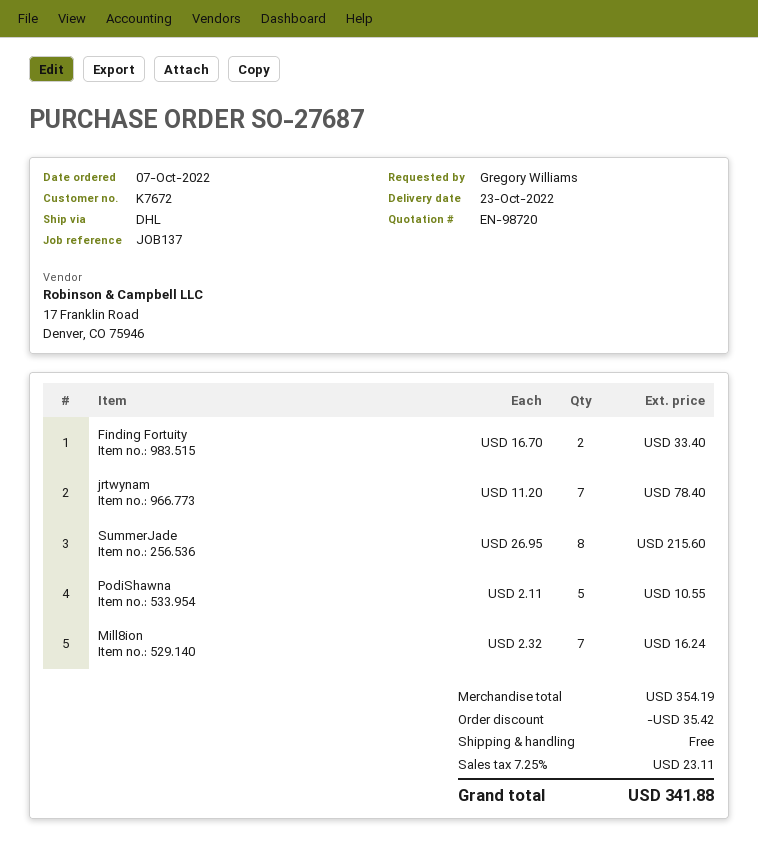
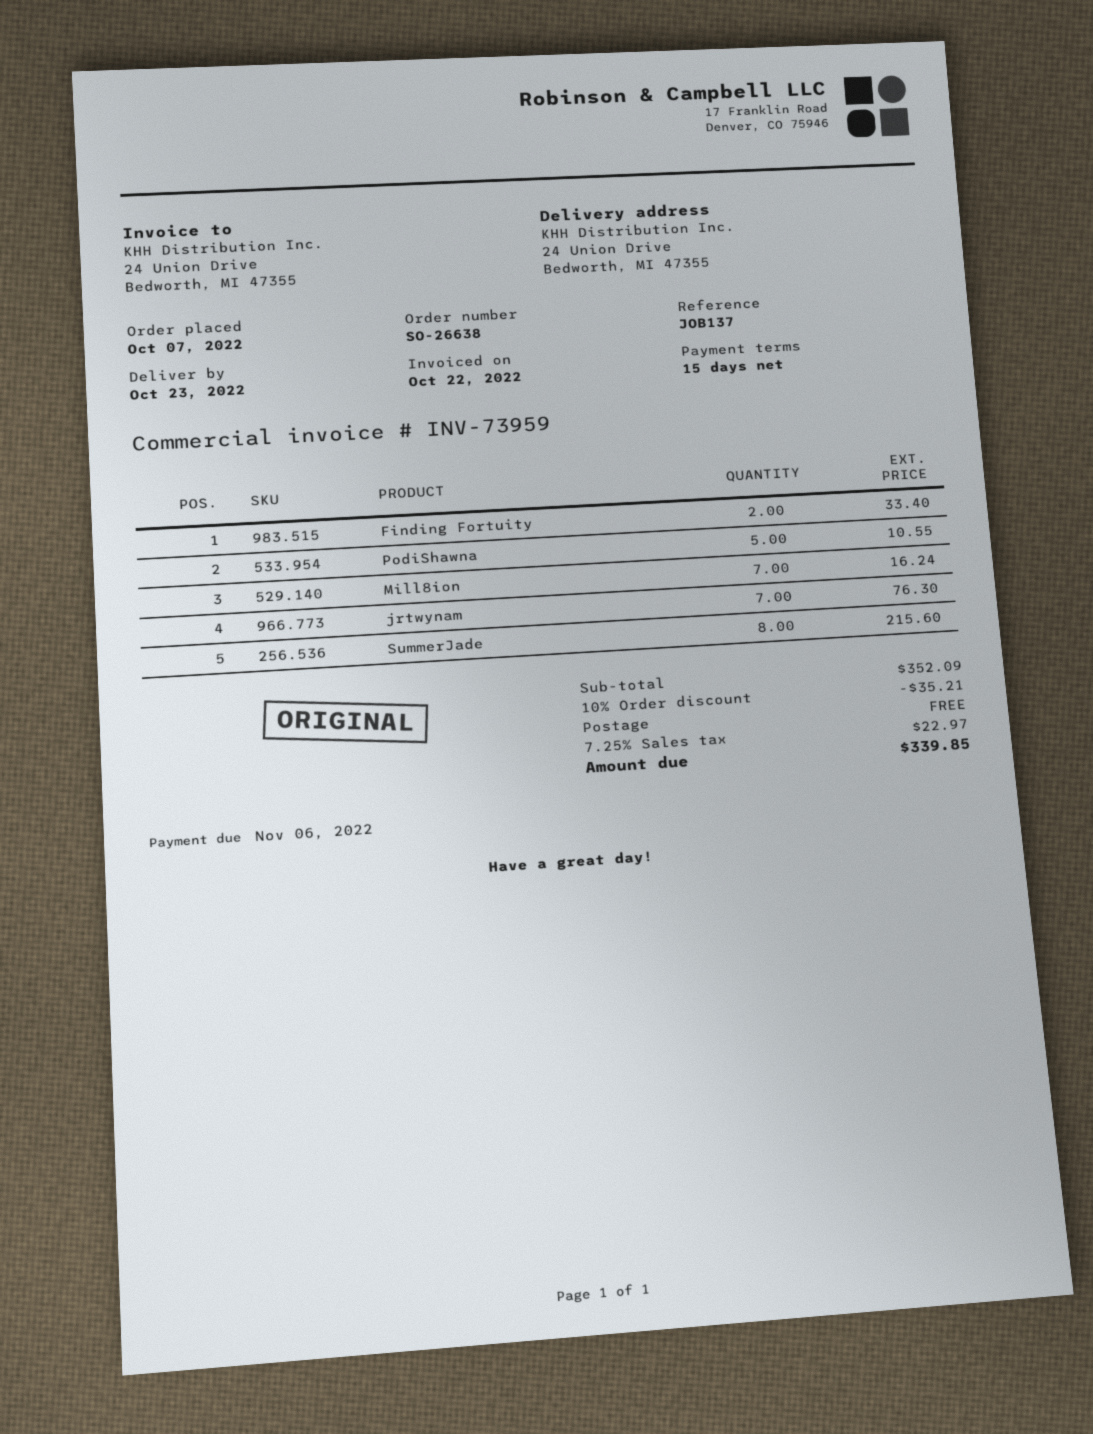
order number: SO-27687 -> SO-26638
jrtwynam: 7 for 78.40 -> 7 for 76.30
subtotal: 354.19 -> 352.09
discount: 35.42 -> 35.21
tax: 7.25% = 23.11 -> 7.25% = 22.97
total: 341.88 -> 339.85

